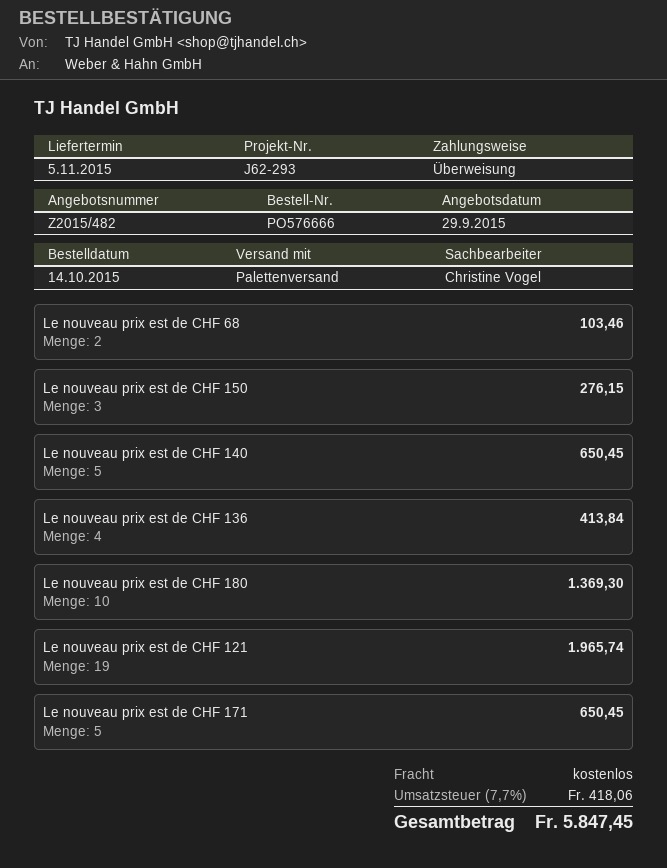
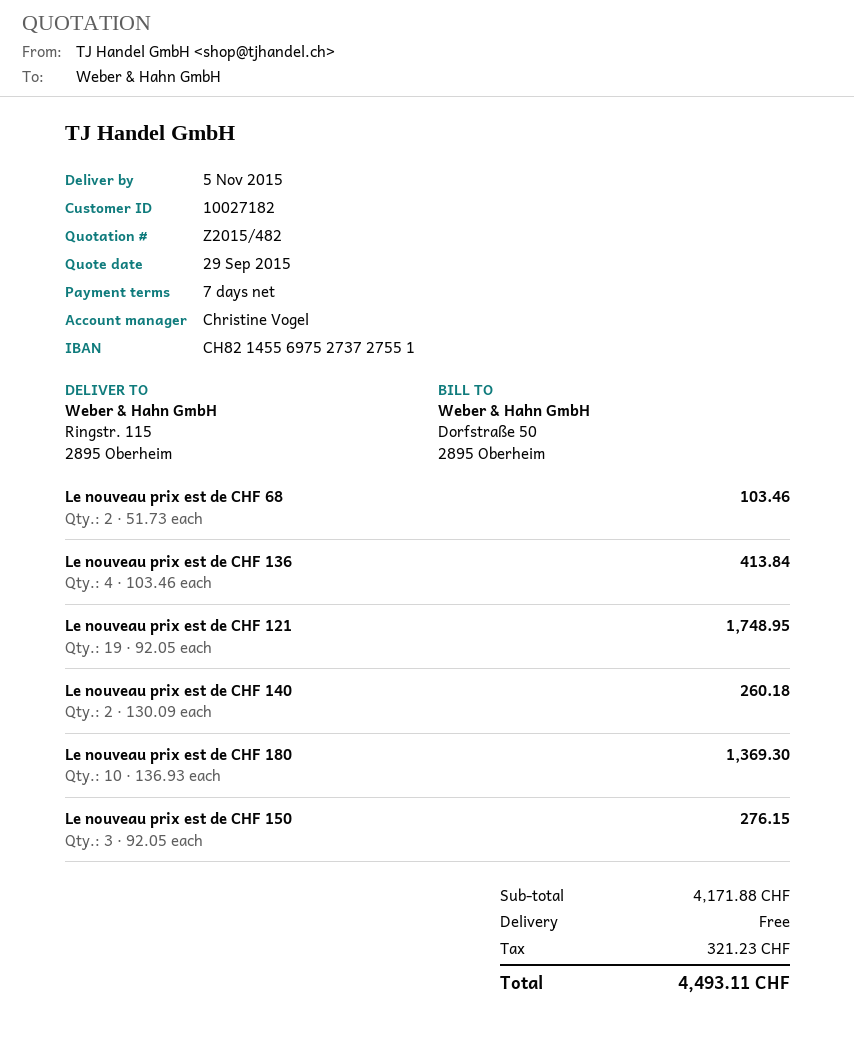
Le nouveau prix est de CHF 140: 5 for 650.45 -> 2 for 260.18
Le nouveau prix est de CHF 121: 19 for 1965.74 -> 19 for 1748.95
Le nouveau prix est de CHF 171: 5 for 650.45 -> none
tax: 418.06 -> 321.23
total: 5847.45 -> 4493.11

